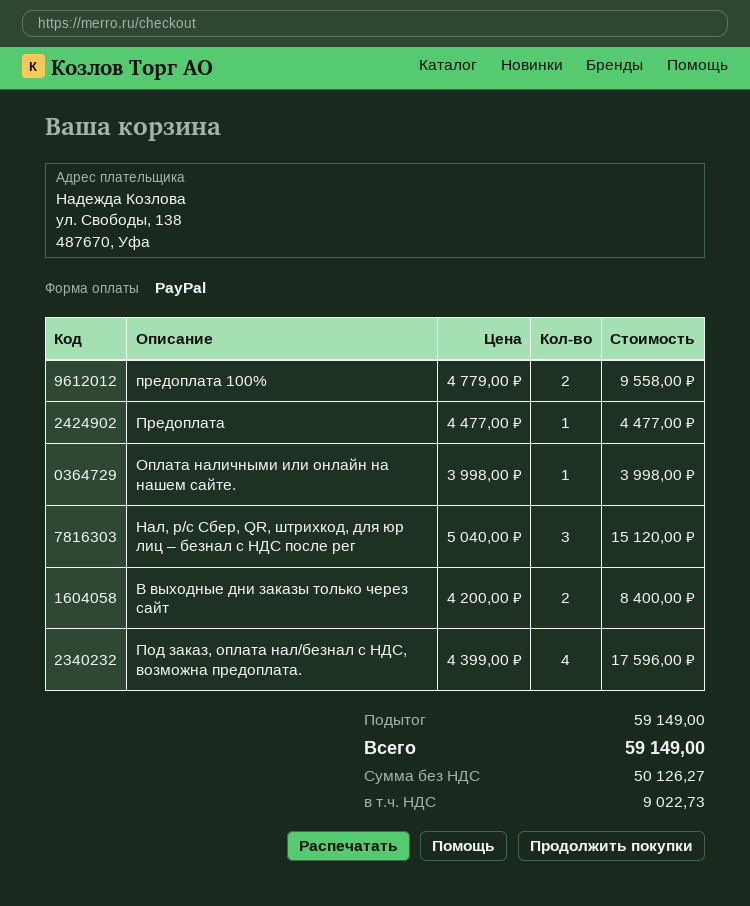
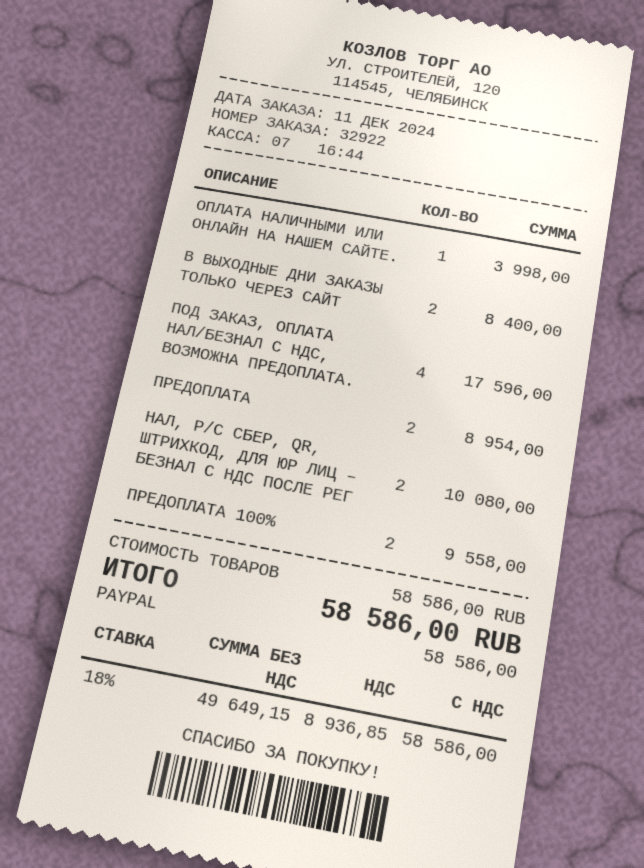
Предоплата: 1 for 4477.00 -> 2 for 8954.00
Нал, р/с Сбер, QR, штрихкод, для юр лиц – безнал с НДС после рег: 3 for 15120.00 -> 2 for 10080.00
subtotal: 59149.00 -> 58586.00
net: 50126.27 -> 49649.15
tax: 9022.73 -> 8936.85
total: 59149.00 -> 58586.00

